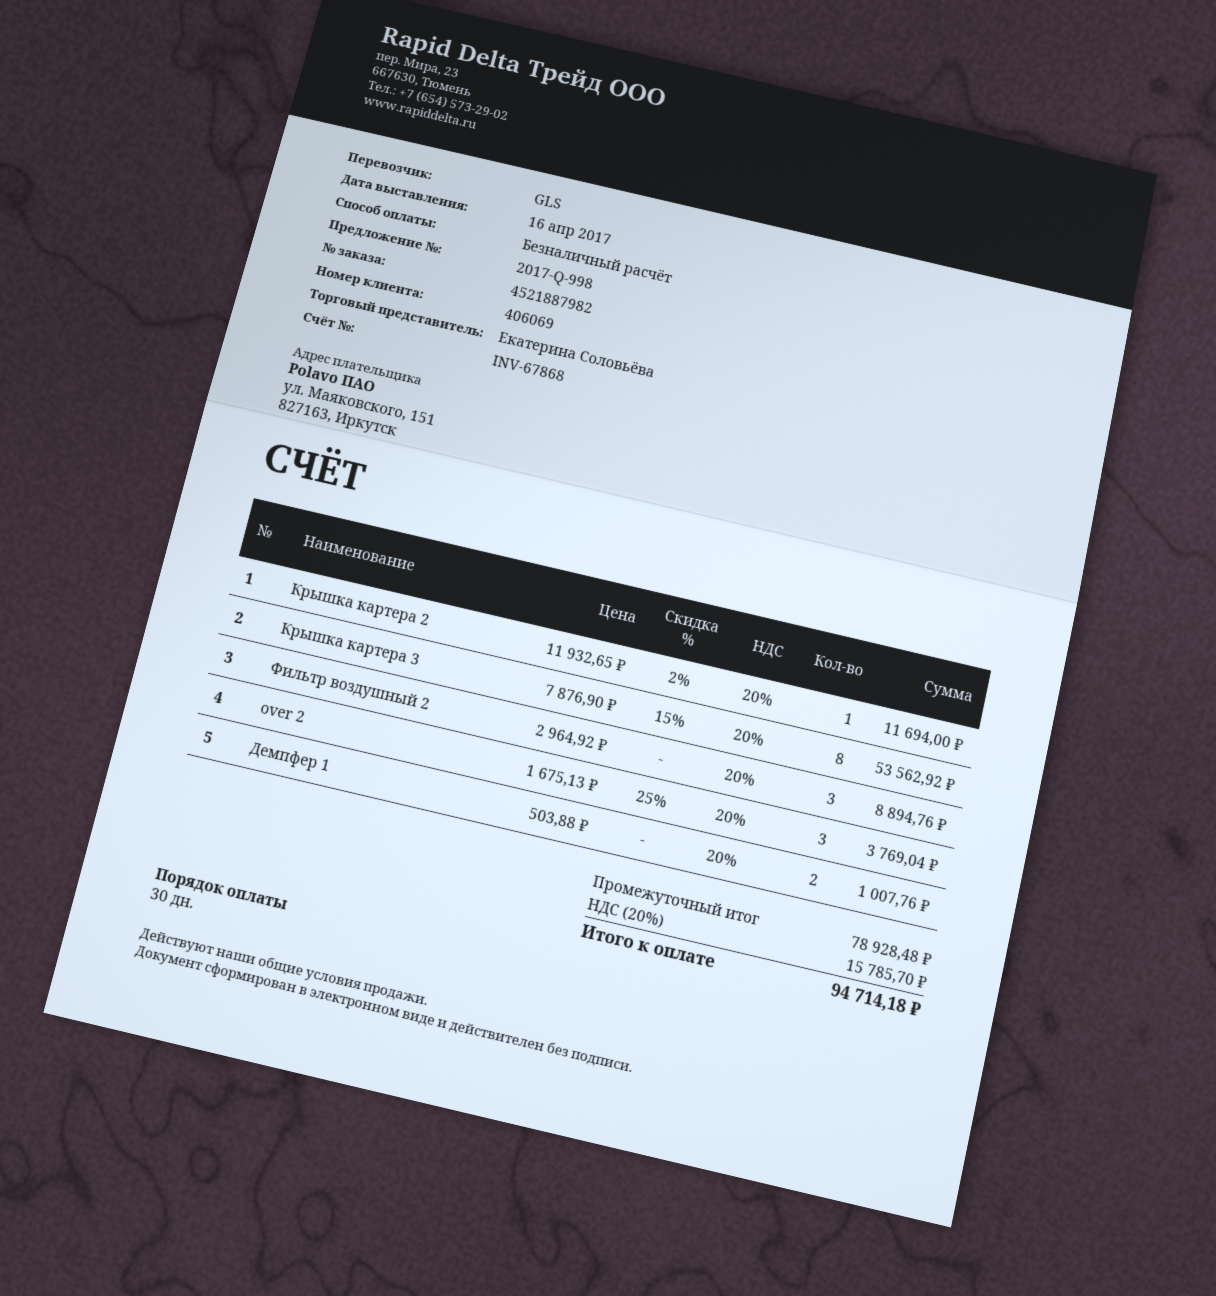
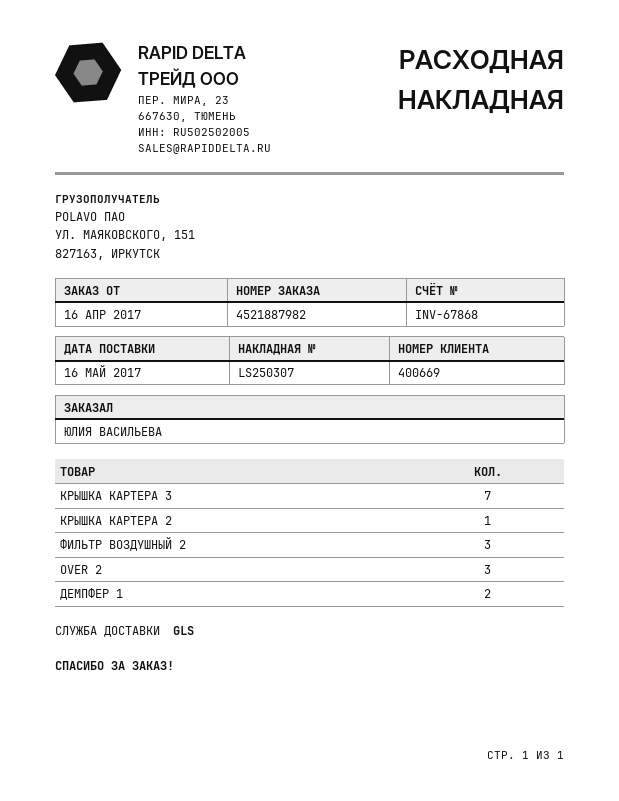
customer number: 406069 -> 400669
Крышка картера 3: 8 -> 7

